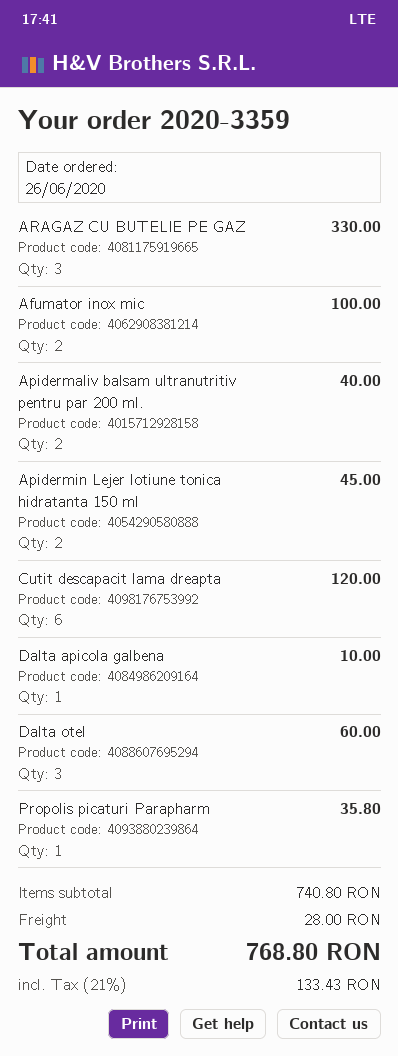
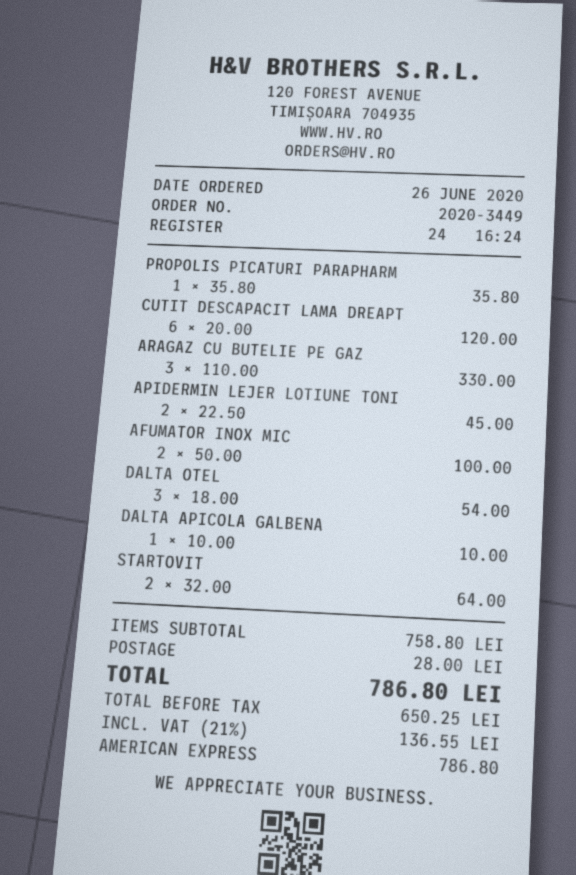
order number: 2020-3359 -> 2020-3449
Apidermaliv balsam ultranutritiv pentru par 200 ml.: 2 for 40.00 -> none
Dalta otel: 3 for 60.00 -> 3 for 54.00
STARTOVIT: none -> 2 for 64.00
subtotal: 740.80 -> 758.80
tax: 21% = 133.43 -> 21% = 136.55
total: 768.80 -> 786.80

